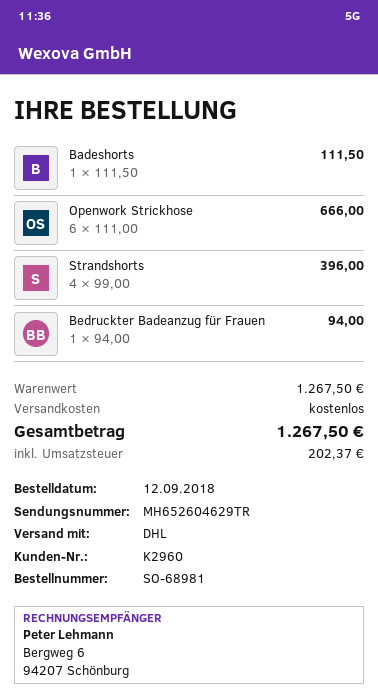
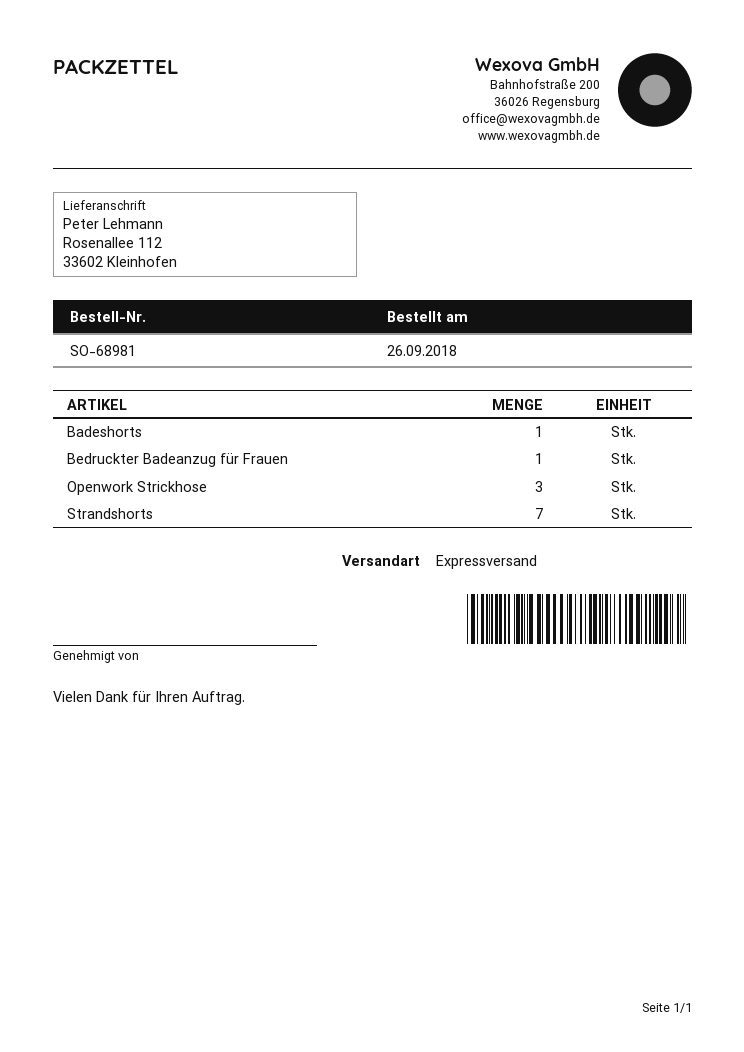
order date: 2018-09-12 -> 2018-09-26
shipping method: DHL -> express
Openwork Strickhose: 6 -> 3
Strandshorts: 4 -> 7

